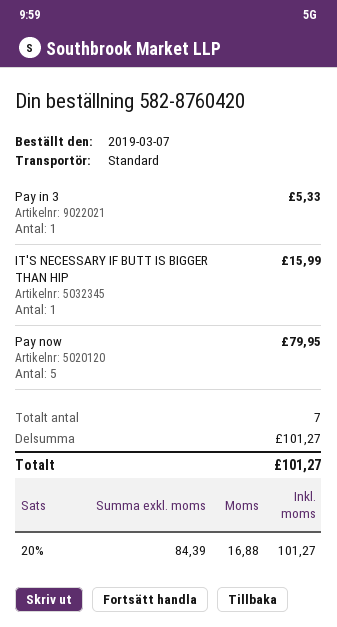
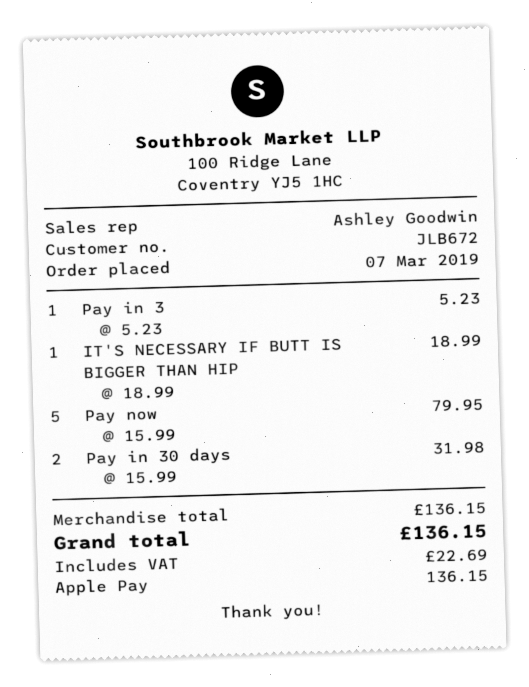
Pay in 3: 1 for 5.33 -> 1 for 5.23
IT'S NECESSARY IF BUTT IS BIGGER THAN HIP: 1 for 15.99 -> 1 for 18.99
Pay in 30 days: none -> 2 for 31.98
subtotal: 101.27 -> 136.15
tax: 16.88 -> 22.69
total: 101.27 -> 136.15

